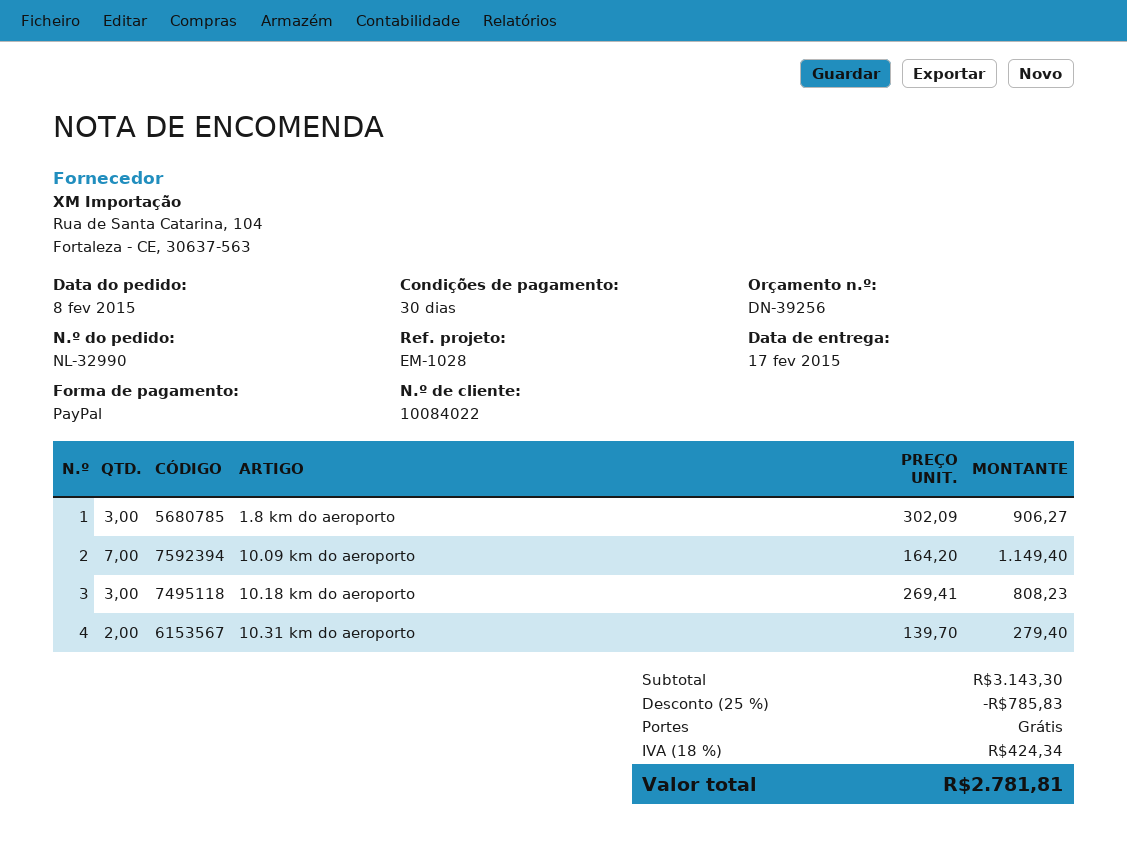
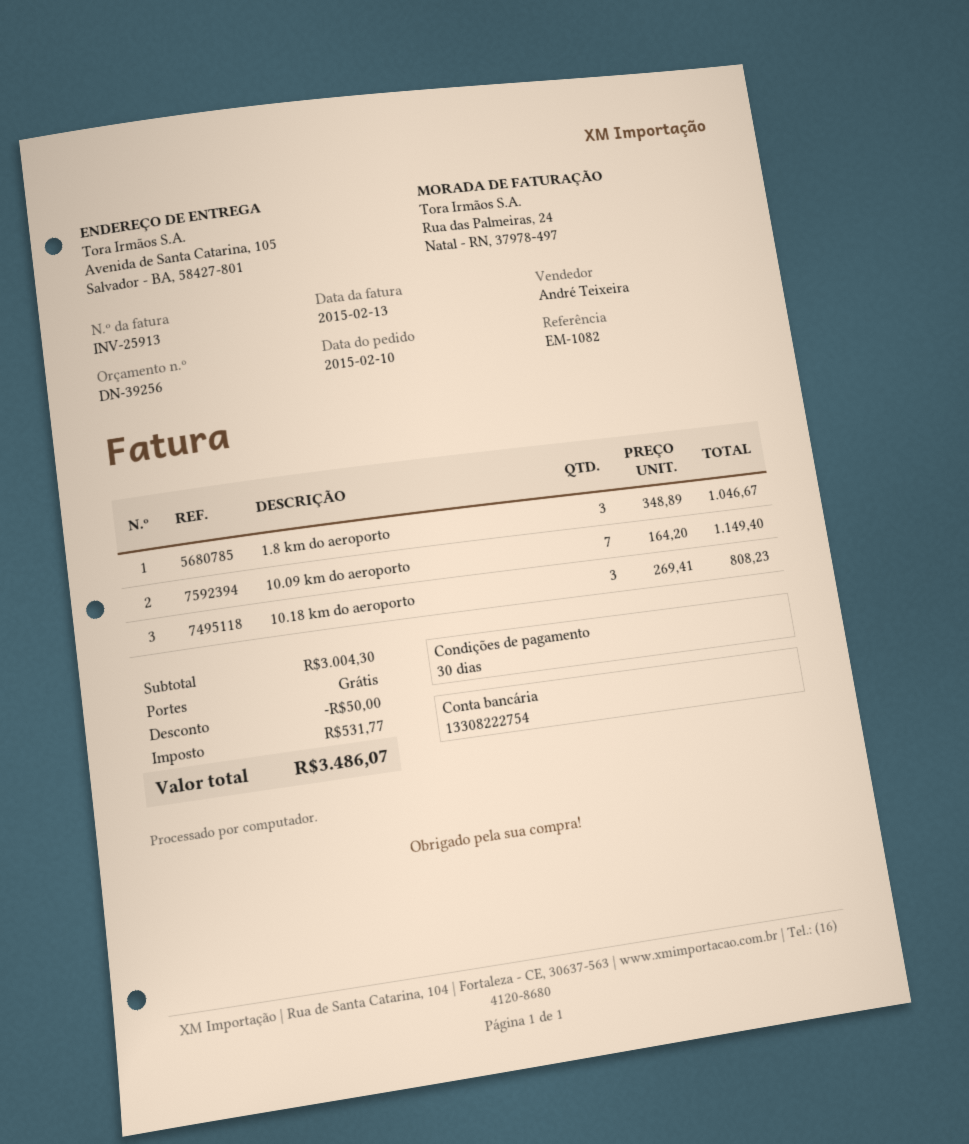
order date: 2015-02-08 -> 2015-02-10
reference: EM-1028 -> EM-1082
1.8 km do aeroporto: 3 x 302.09 = 906.27 -> 3 x 348.89 = 1046.67
10.31 km do aeroporto: 2 x 139.70 = 279.40 -> none
subtotal: 3143.30 -> 3004.30
discount: 785.83 -> 50.00
tax: 424.34 -> 531.77
total: 2781.81 -> 3486.07

